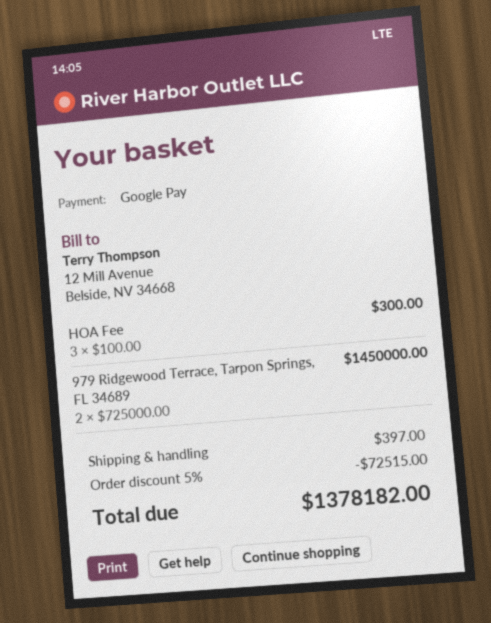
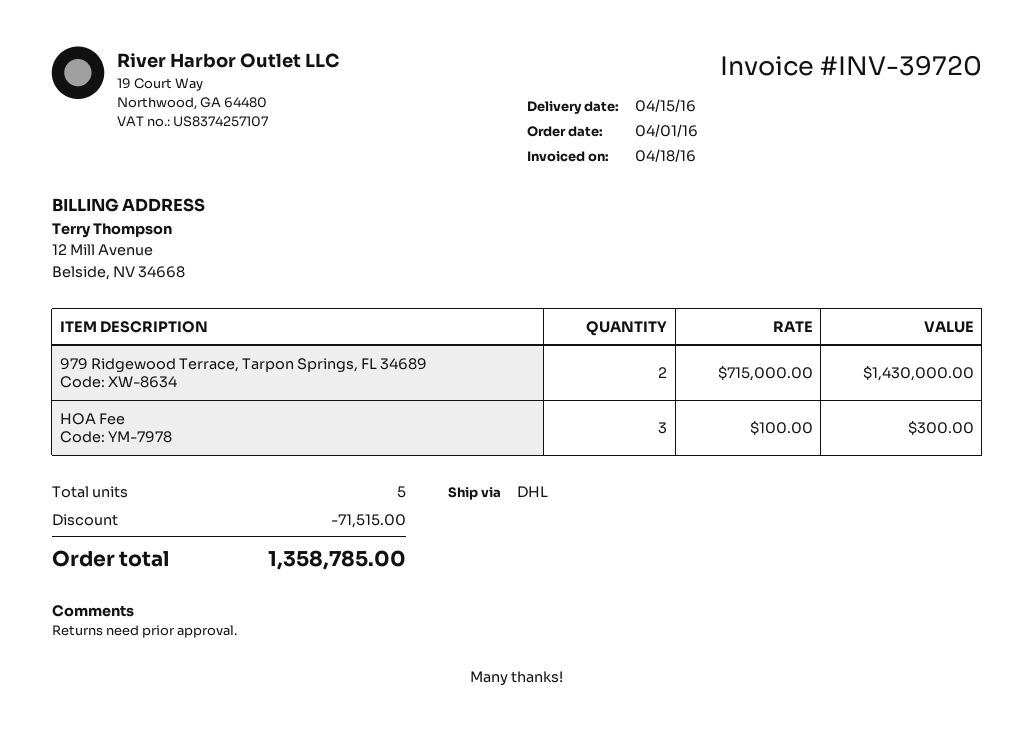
979 Ridgewood Terrace, Tarpon Springs, FL 34689: 2 x 725000.00 = 1450000.00 -> 2 x 715000.00 = 1430000.00
discount: 72515.00 -> 71515.00
shipping: 397.00 -> none
total: 1378182.00 -> 1358785.00

